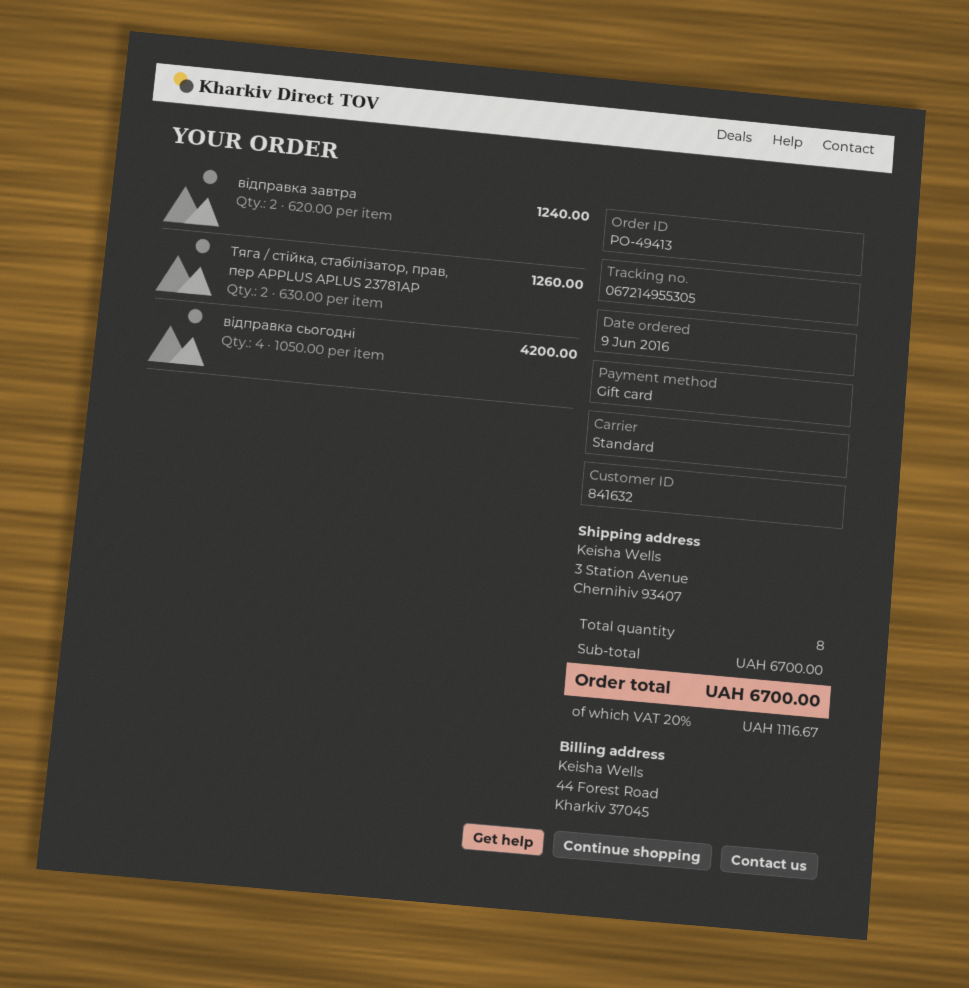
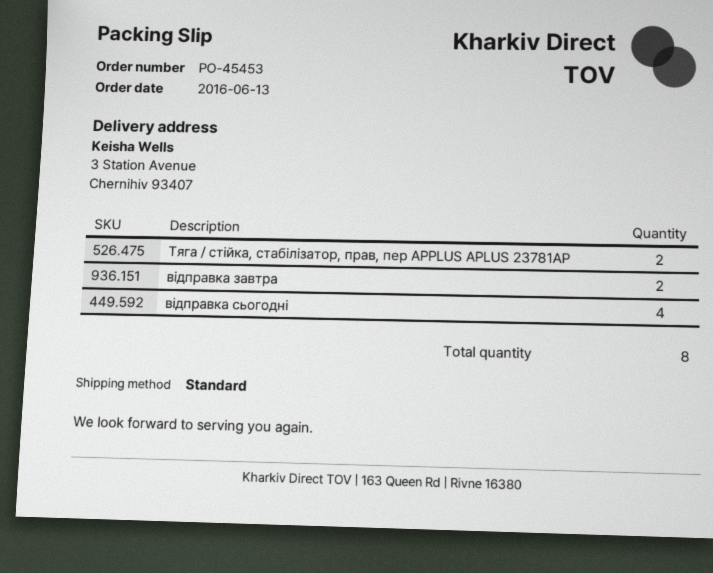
order number: PO-49413 -> PO-45453
order date: 2016-06-09 -> 2016-06-13

